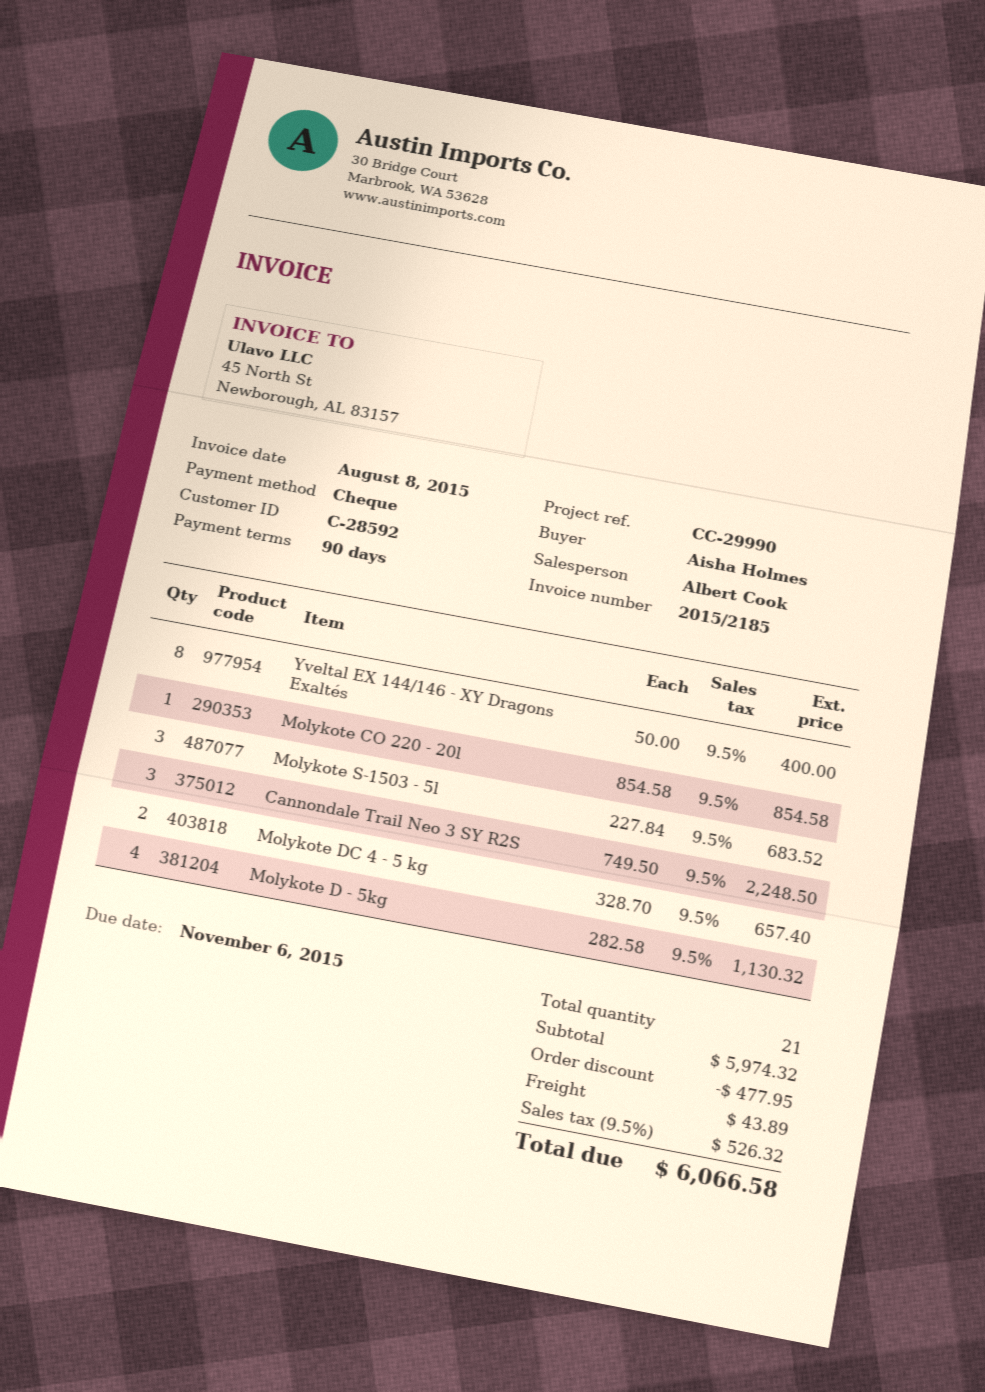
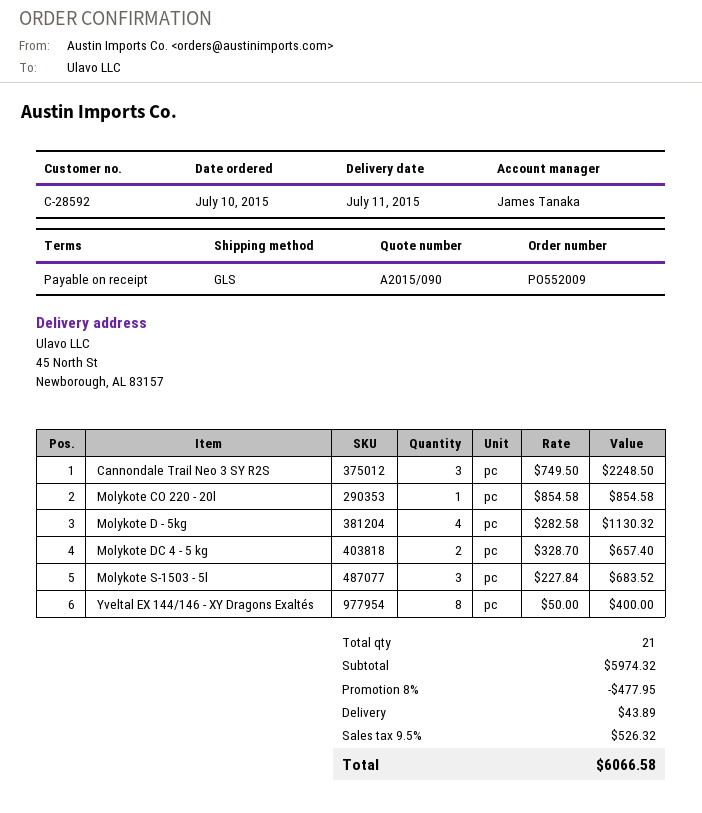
payment terms: 90 days -> on receipt
sales rep: Albert Cook -> James Tanaka

